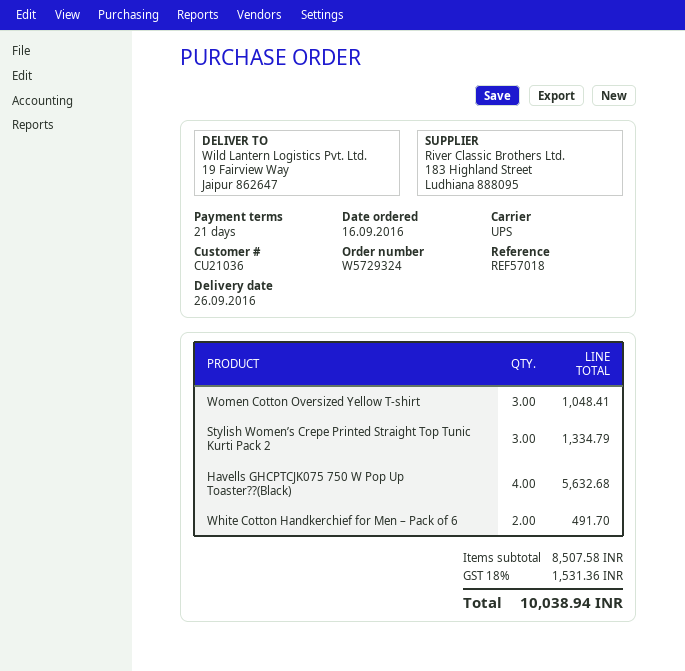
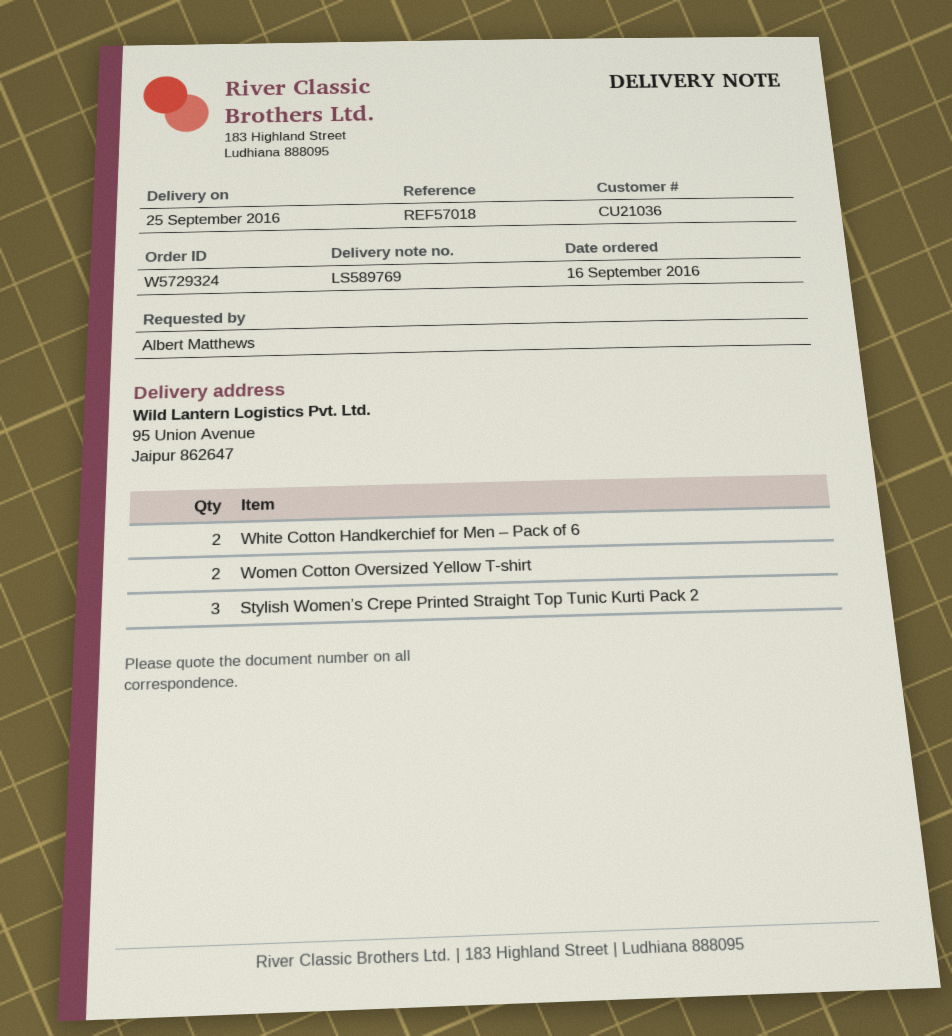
delivery date: 2016-09-26 -> 2016-09-25
ship to: 19 Fairview Way, Jaipur 862647 -> 95 Union Avenue, Jaipur 862647
Women Cotton Oversized Yellow T-shirt: 3 -> 2
Havells GHCPTCJK075 750 W Pop Up Toaster??(Black): 4 -> none

